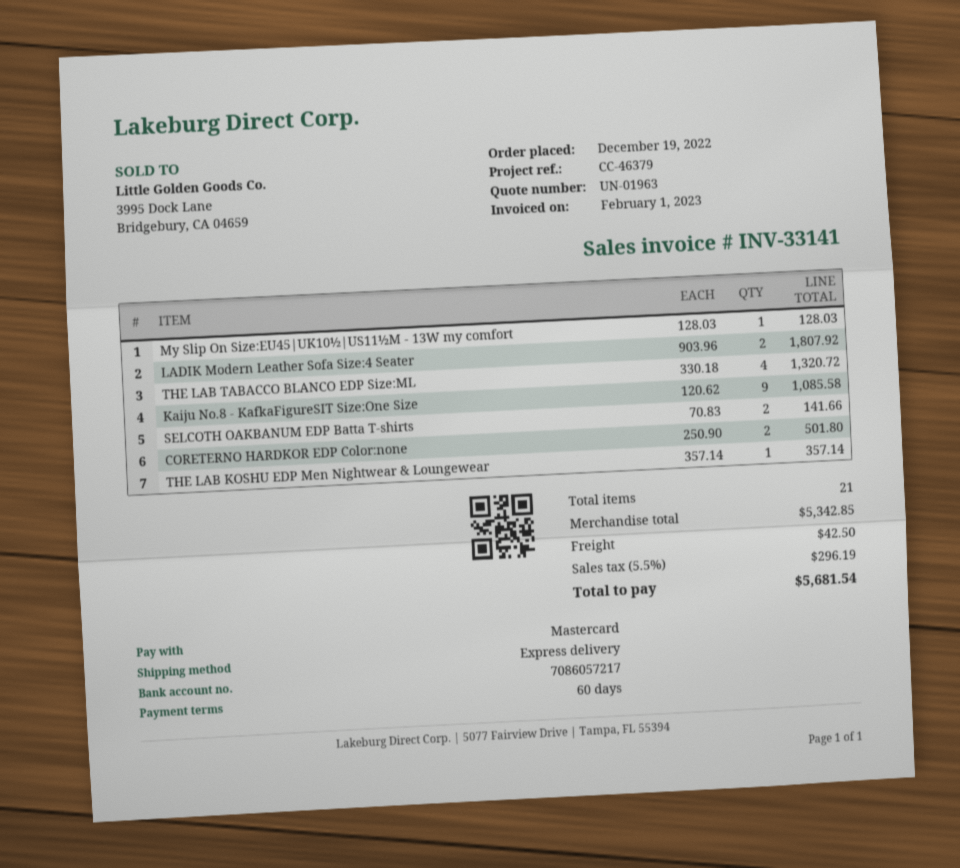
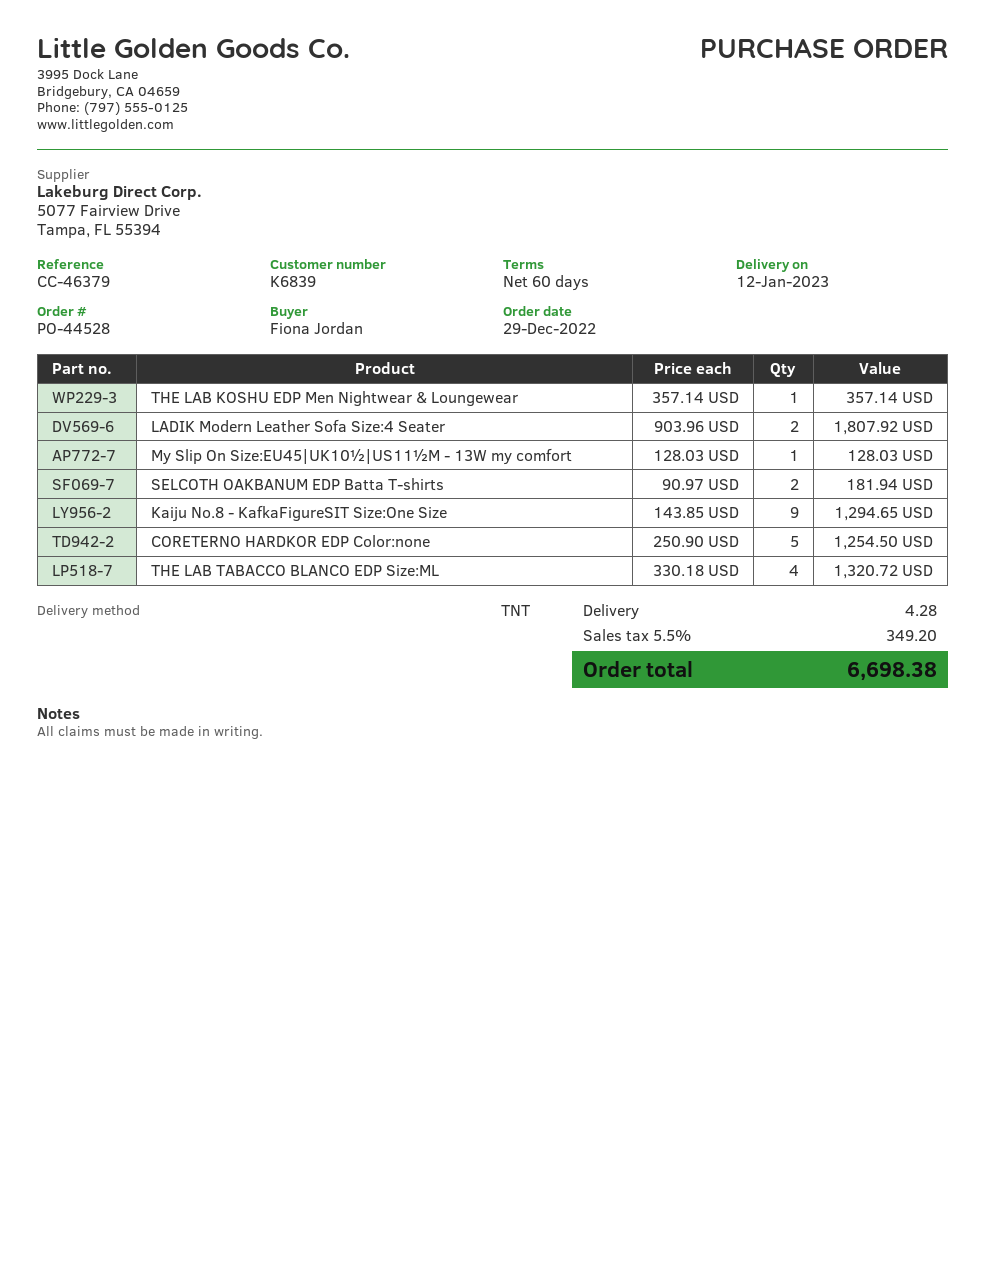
order date: 2022-12-19 -> 2022-12-29
shipping method: express -> TNT
Kaiju No.8 - KafkaFigureSIT Size:One Size: 9 x 120.62 = 1085.58 -> 9 x 143.85 = 1294.65
SELCOTH OAKBANUM EDP Batta T-shirts: 2 x 70.83 = 141.66 -> 2 x 90.97 = 181.94
CORETERNO HARDKOR EDP Color:none: 2 x 250.90 = 501.80 -> 5 x 250.90 = 1254.50
shipping: 42.50 -> 4.28
tax: 5.5% = 296.19 -> 5.5% = 349.20
total: 5681.54 -> 6698.38

